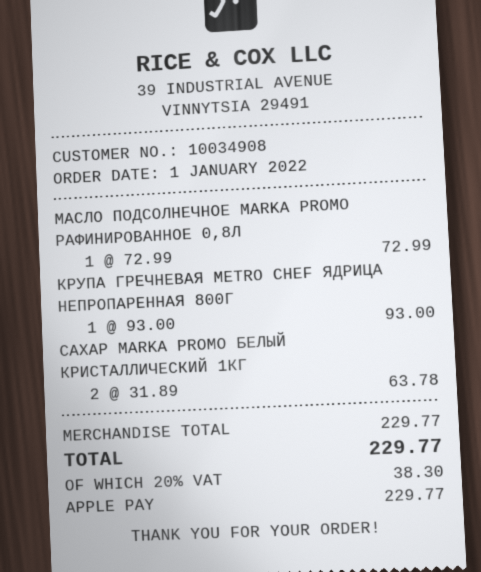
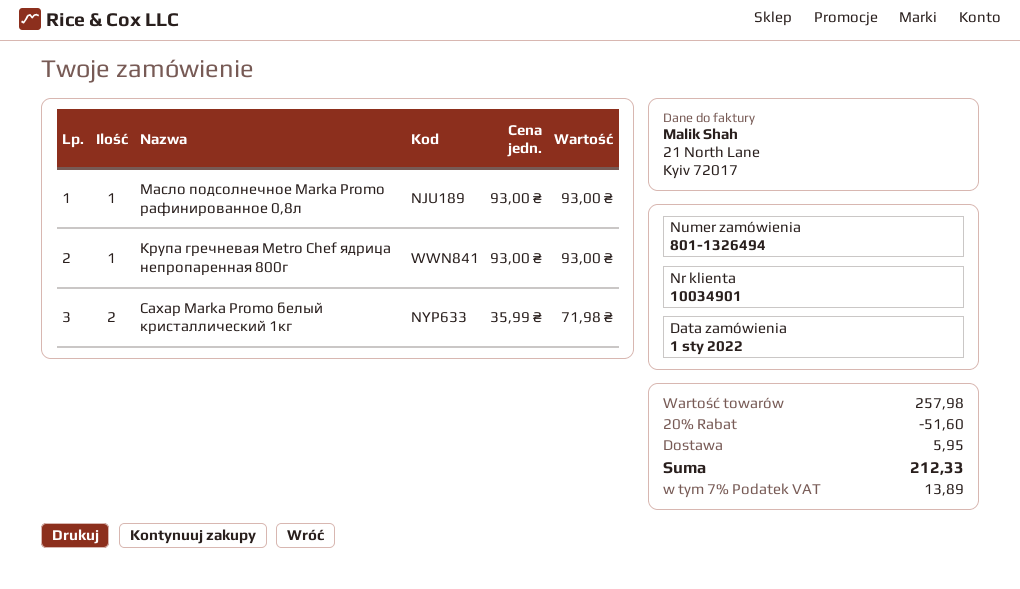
customer number: 10034908 -> 10034901
МАСЛО ПОДСОЛНЕЧНОЕ MARKA PROMO РАФИНИРОВАННОЕ 0,8Л: 1 x 72.99 = 72.99 -> 1 x 93.00 = 93.00
САХАР MARKA PROMO БЕЛЫЙ КРИСТАЛЛИЧЕСКИЙ 1КГ: 2 x 31.89 = 63.78 -> 2 x 35.99 = 71.98
subtotal: 229.77 -> 257.98
discount: none -> 20% = 51.60
shipping: none -> 5.95
tax: 20% = 38.30 -> 7% = 13.89
total: 229.77 -> 212.33

